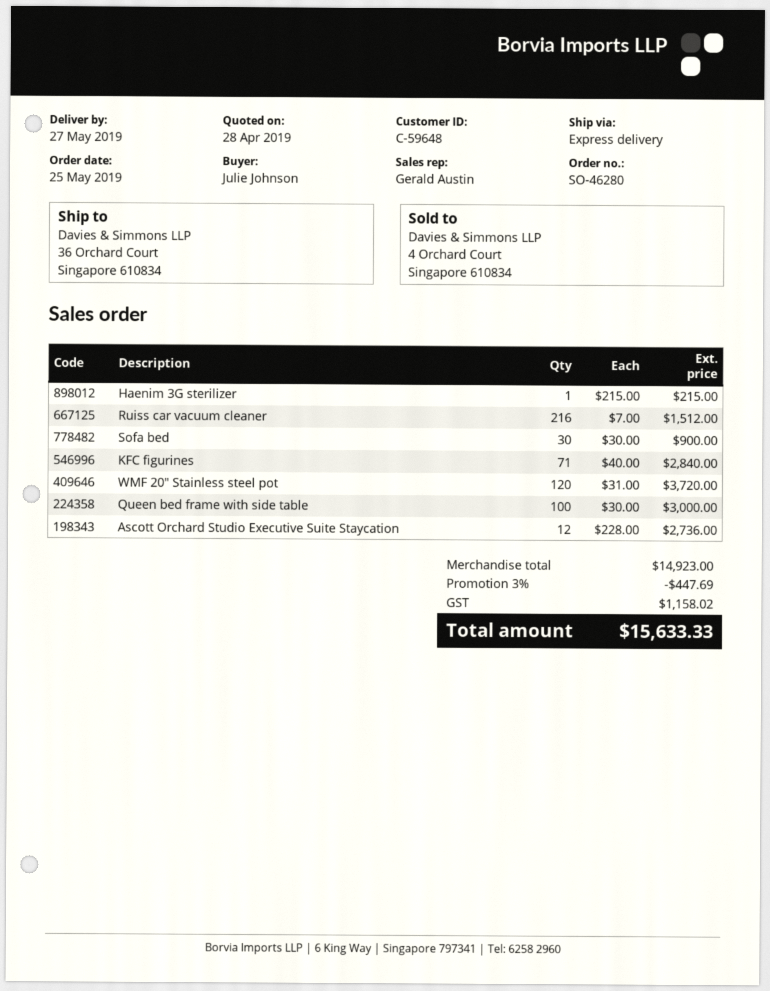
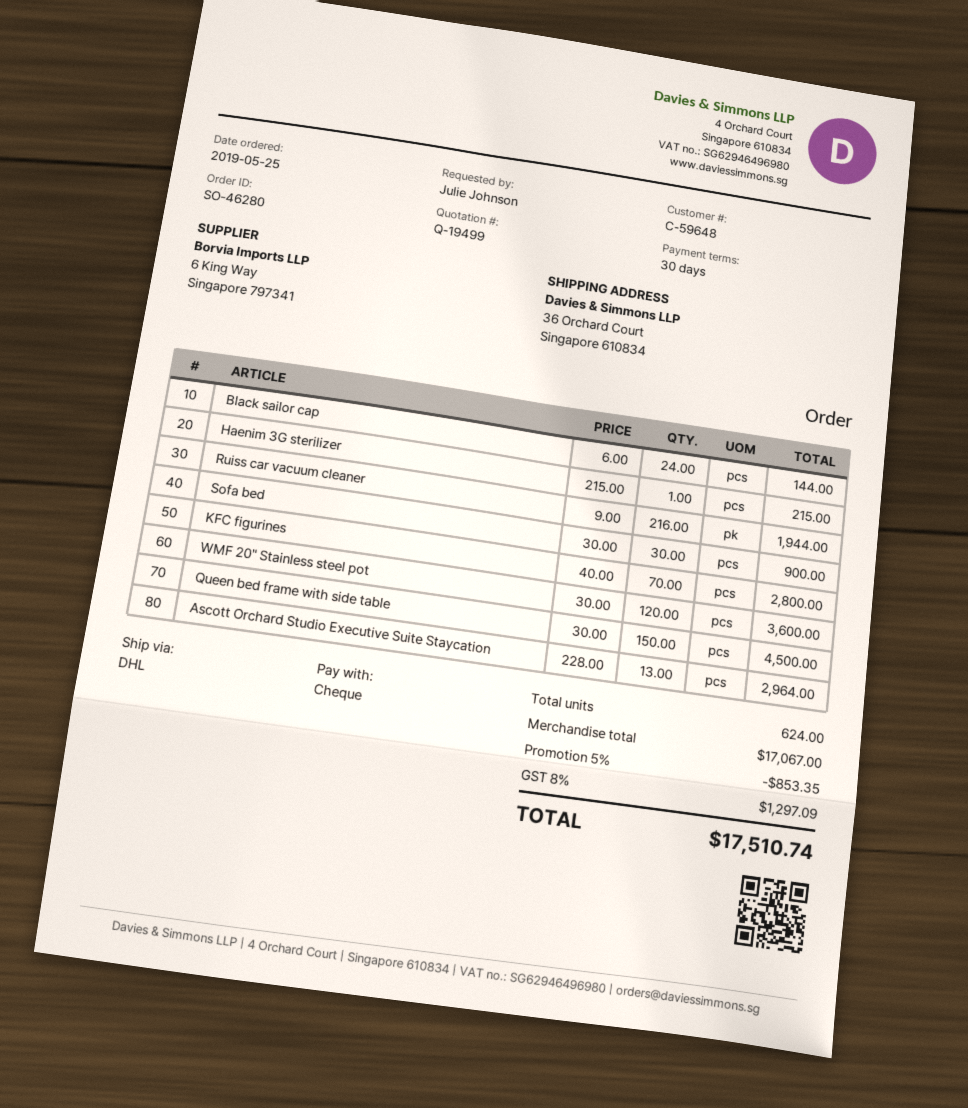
shipping method: express -> DHL
Ruiss car vacuum cleaner: 216 x 7.00 = 1512.00 -> 216 x 9.00 = 1944.00
KFC figurines: 71 x 40.00 = 2840.00 -> 70 x 40.00 = 2800.00
WMF 20" Stainless steel pot: 120 x 31.00 = 3720.00 -> 120 x 30.00 = 3600.00
Queen bed frame with side table: 100 x 30.00 = 3000.00 -> 150 x 30.00 = 4500.00
Ascott Orchard Studio Executive Suite Staycation: 12 x 228.00 = 2736.00 -> 13 x 228.00 = 2964.00
Black sailor cap: none -> 24 x 6.00 = 144.00
subtotal: 14923.00 -> 17067.00
discount: 3% = 447.69 -> 5% = 853.35
tax: 1158.02 -> 1297.09
total: 15633.33 -> 17510.74

